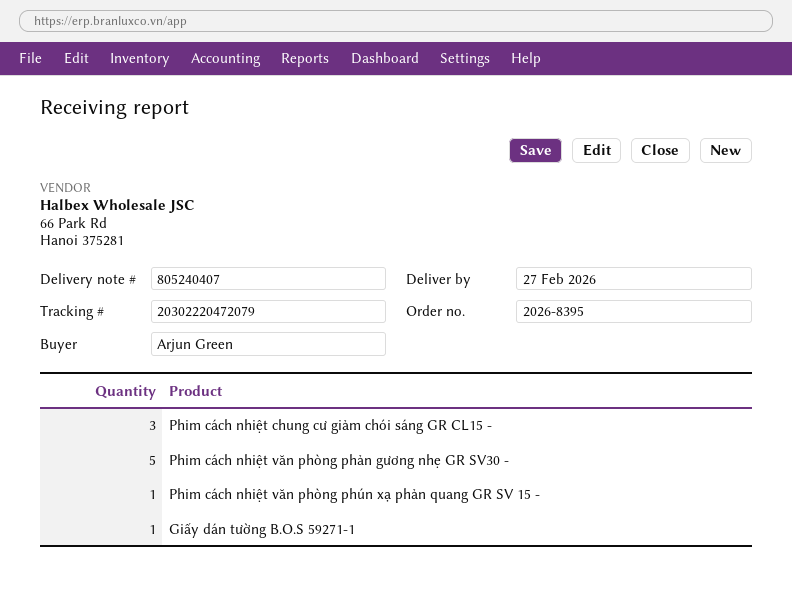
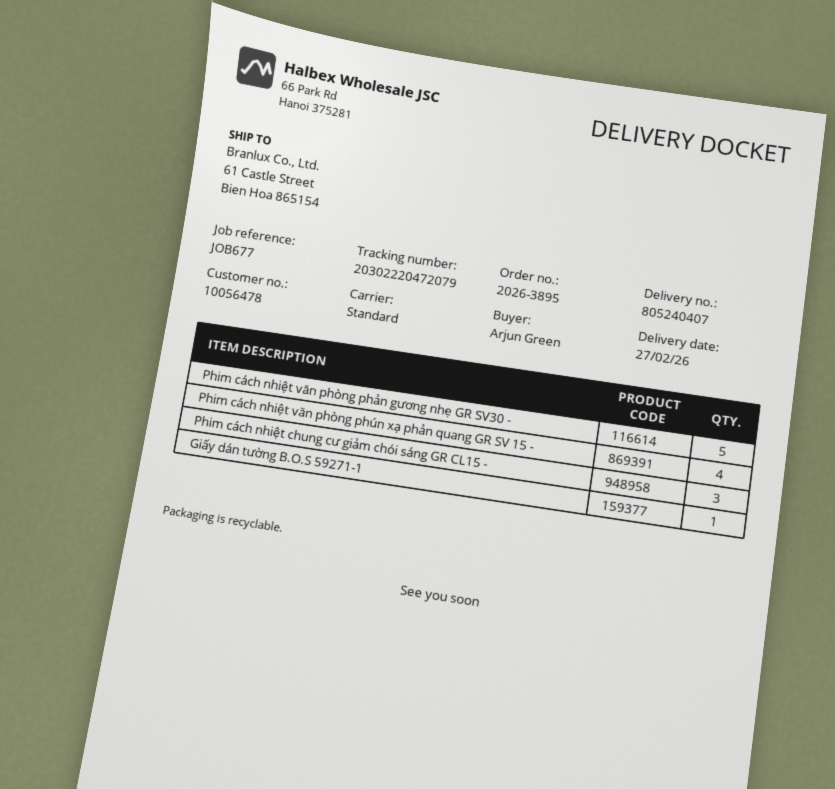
order number: 2026-8395 -> 2026-3895
Phim cách nhiệt văn phòng phún xạ phản quang GR SV 15 -: 1 -> 4

